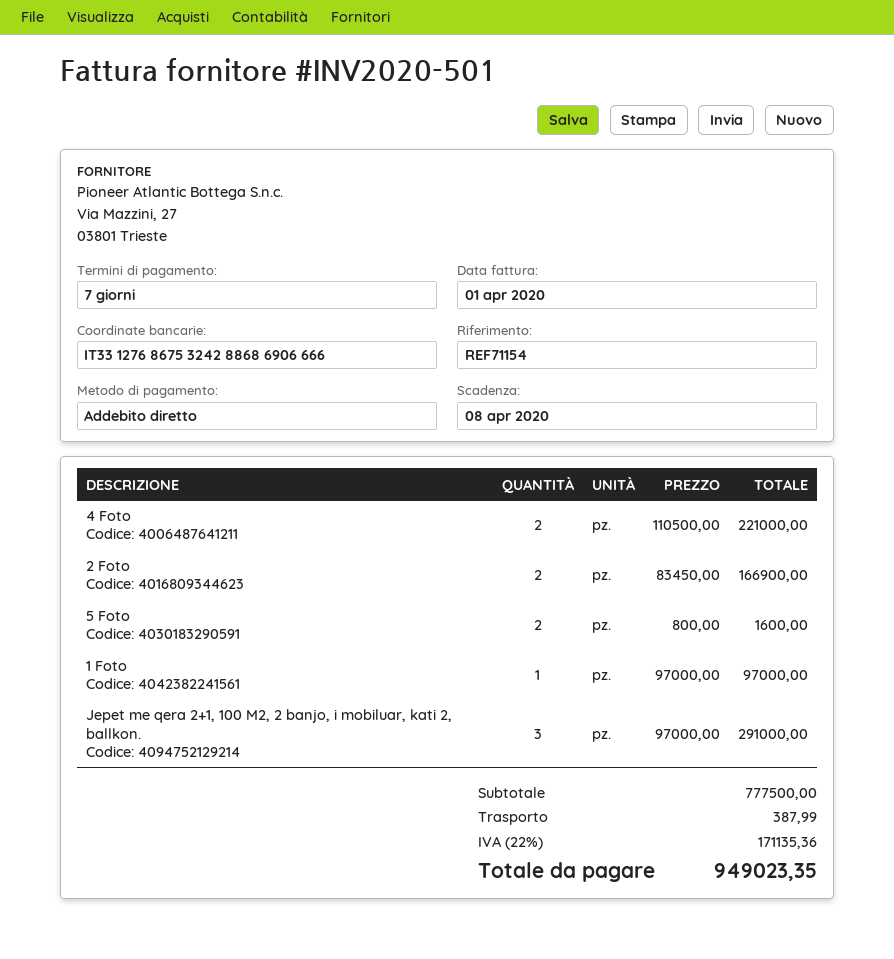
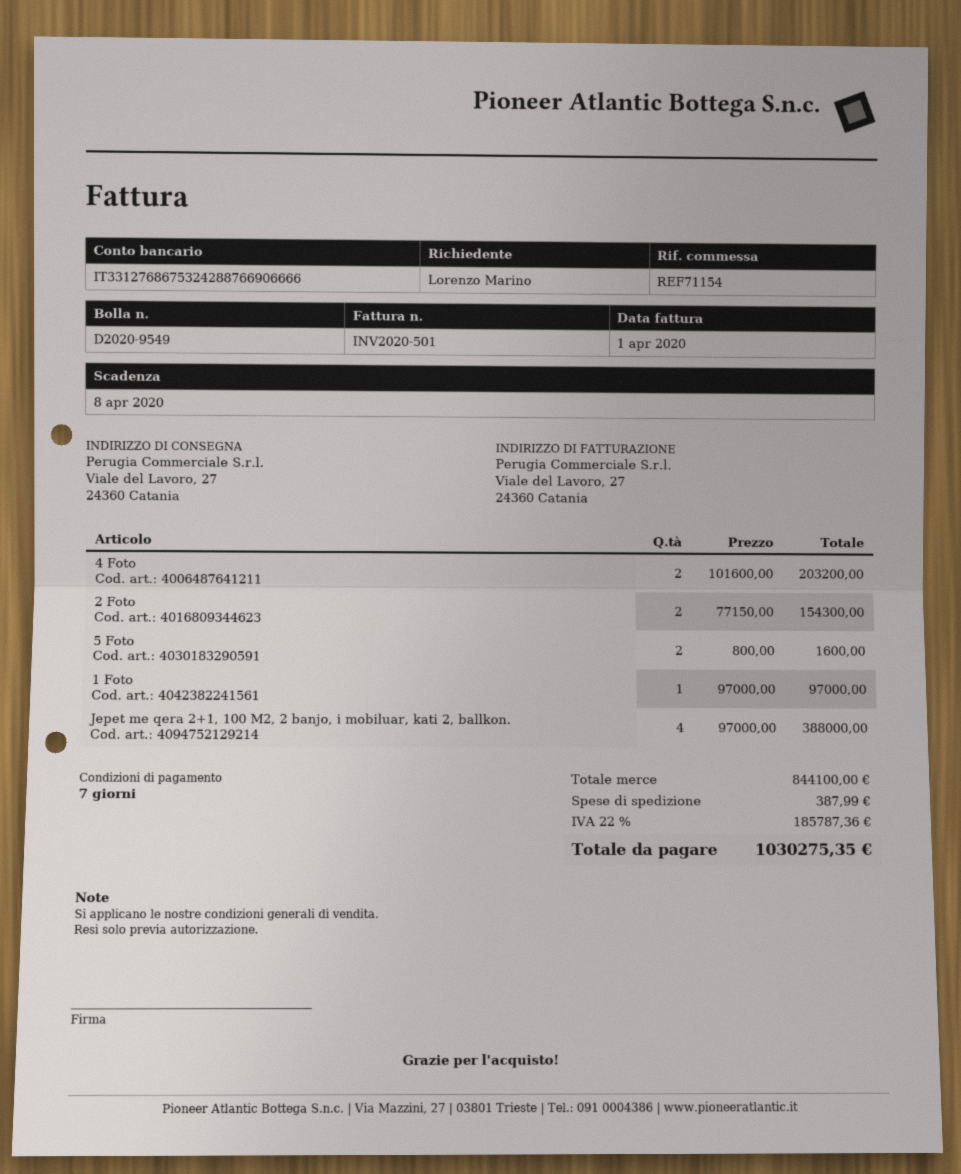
bank account: IT3312768675324288686906666 -> IT3312768675324288766906666
4 Foto: 2 x 110500.00 = 221000.00 -> 2 x 101600.00 = 203200.00
2 Foto: 2 x 83450.00 = 166900.00 -> 2 x 77150.00 = 154300.00
Jepet me qera 2+1, 100 M2, 2 banjo, i mobiluar, kati 2, ballkon.: 3 x 97000.00 = 291000.00 -> 4 x 97000.00 = 388000.00
subtotal: 777500.00 -> 844100.00
tax: 22% = 171135.36 -> 22% = 185787.36
total: 949023.35 -> 1030275.35

